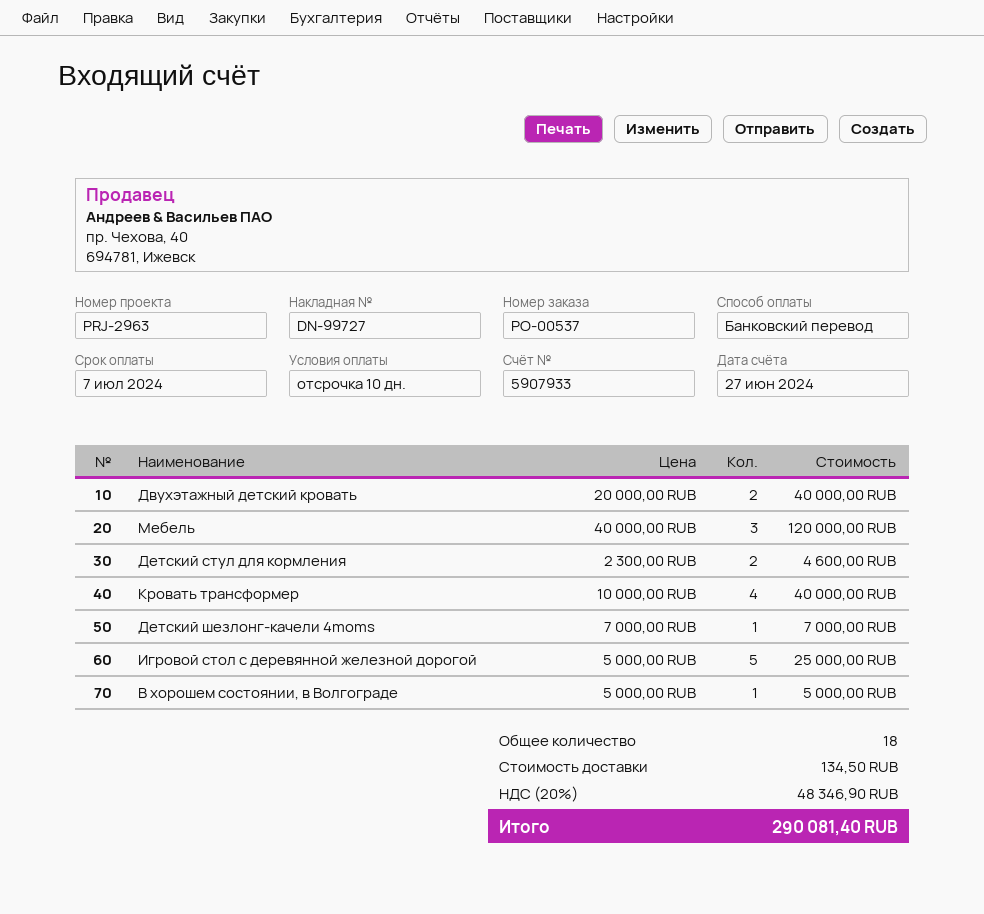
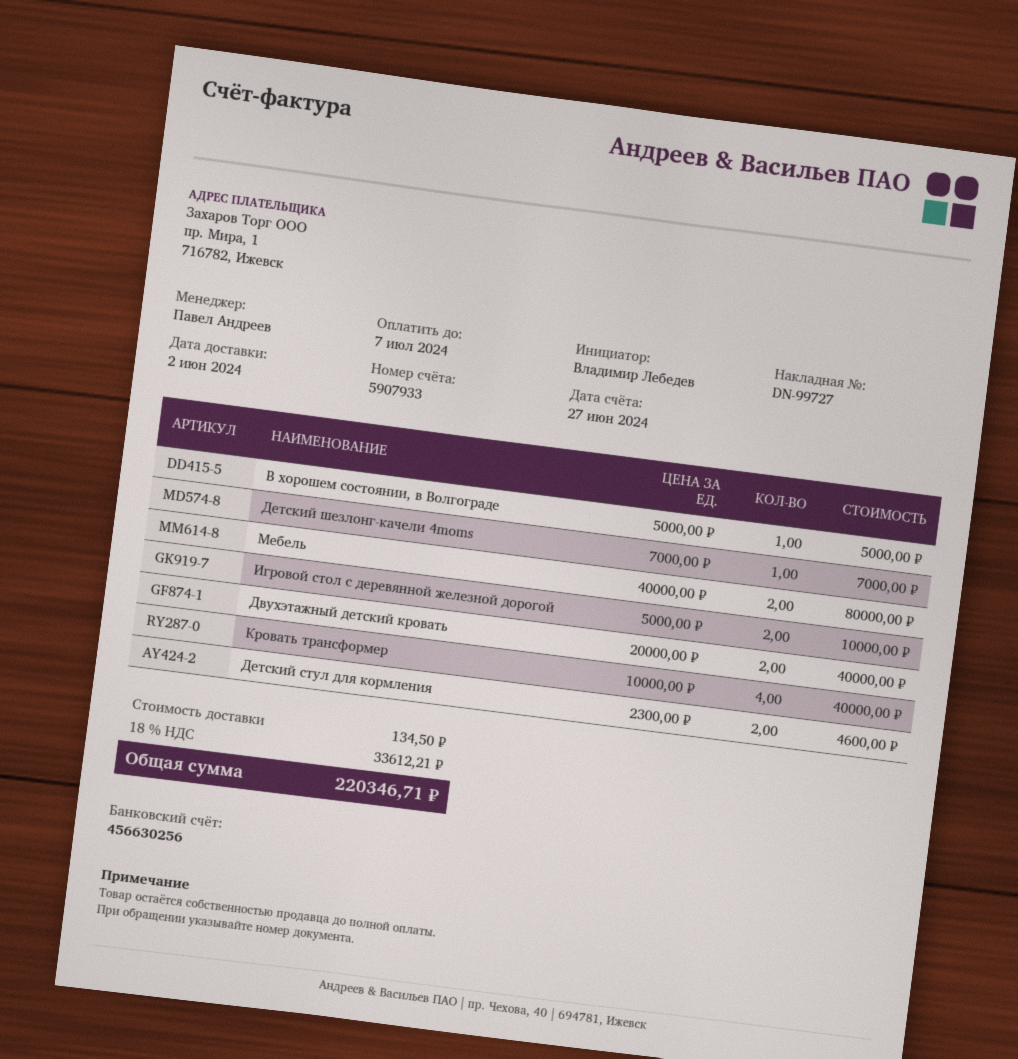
Мебель: 3 x 40000.00 = 120000.00 -> 2 x 40000.00 = 80000.00
Игровой стол с деревянной железной дорогой: 5 x 5000.00 = 25000.00 -> 2 x 5000.00 = 10000.00
tax: 20% = 48346.90 -> 18% = 33612.21
total: 290081.40 -> 220346.71

